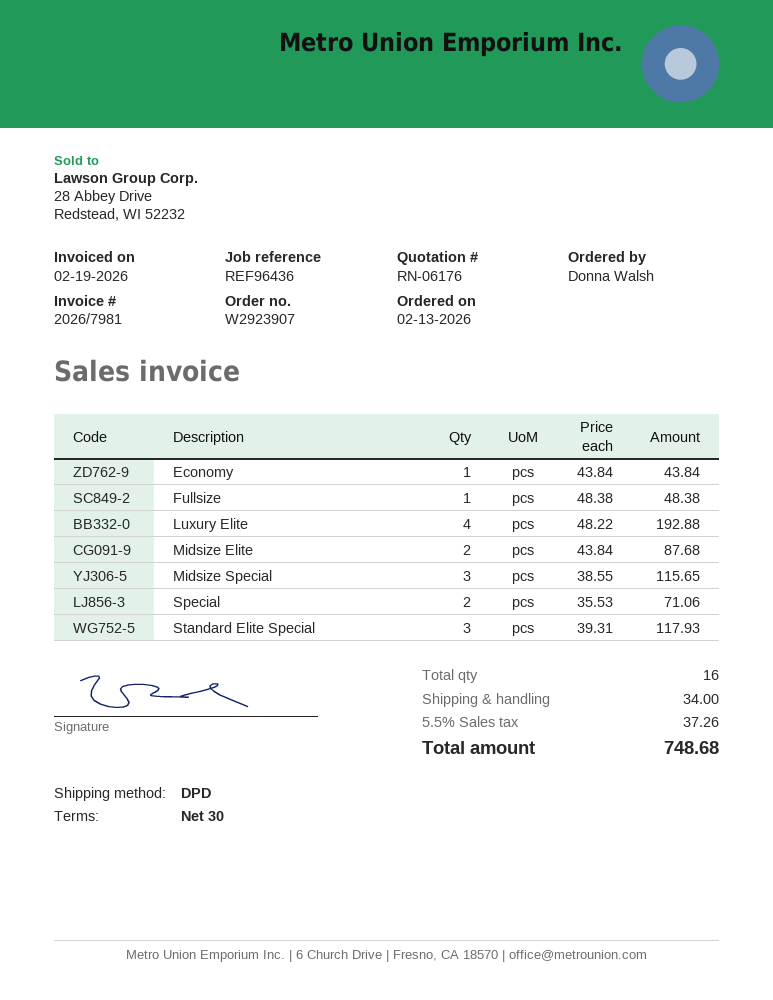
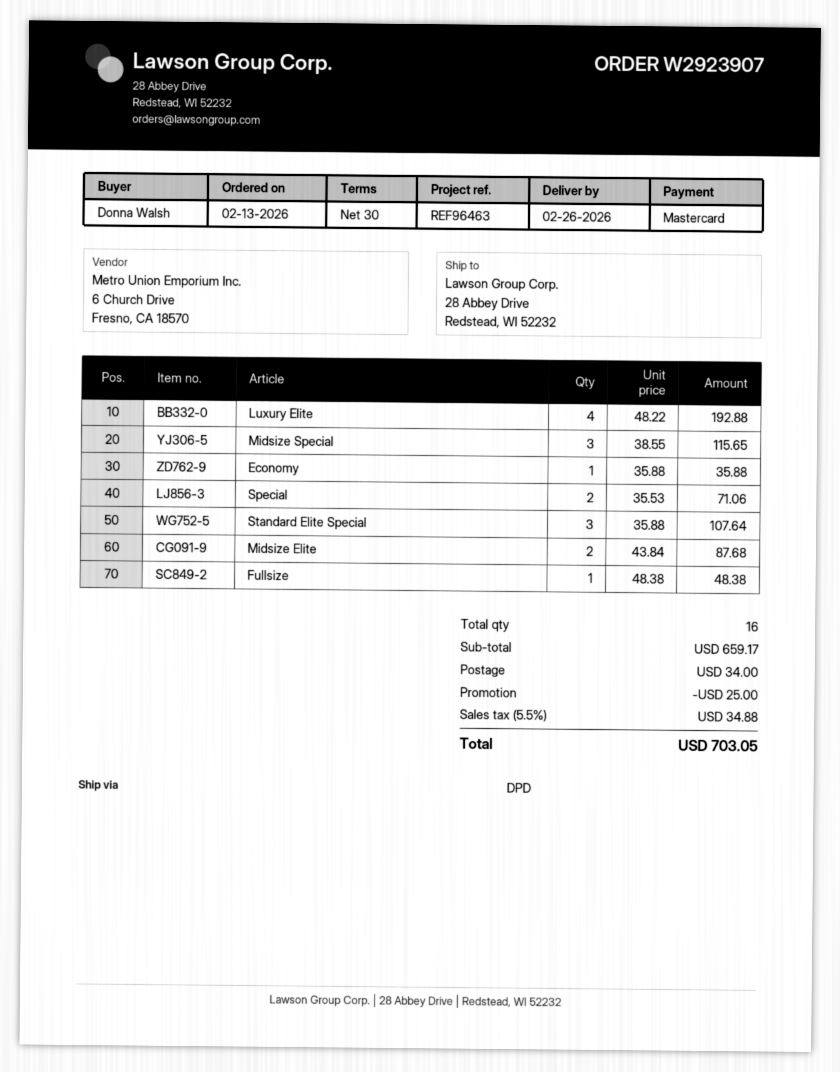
reference: REF96436 -> REF96463
Economy: 1 x 43.84 = 43.84 -> 1 x 35.88 = 35.88
Standard Elite Special: 3 x 39.31 = 117.93 -> 3 x 35.88 = 107.64
discount: none -> 25.00
tax: 5.5% = 37.26 -> 5.5% = 34.88
total: 748.68 -> 703.05

